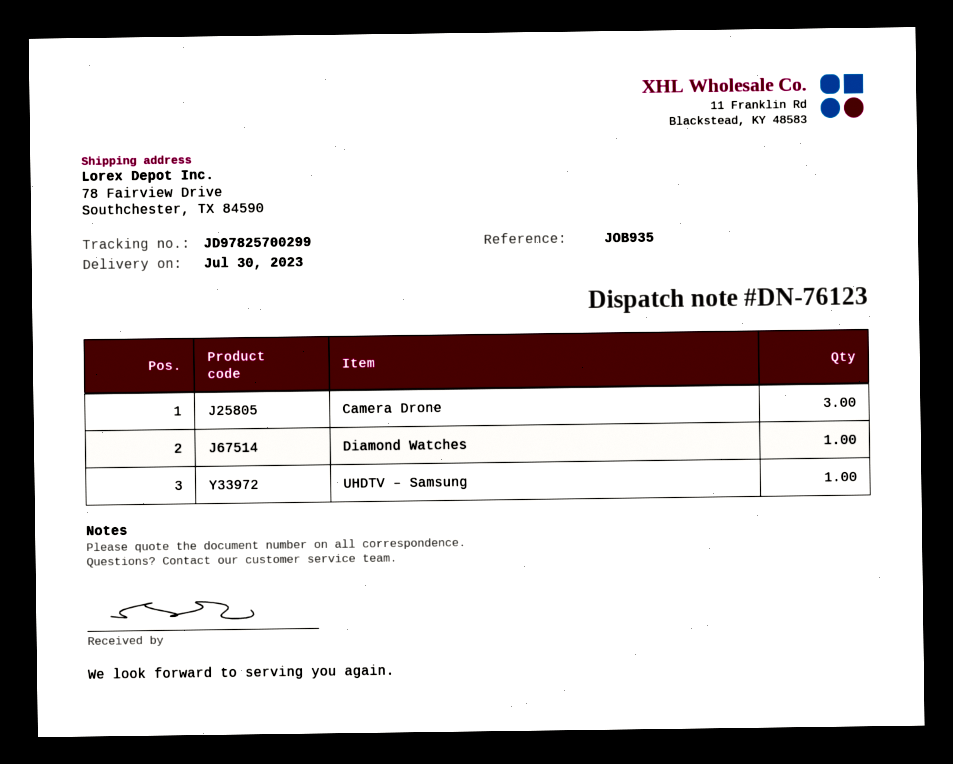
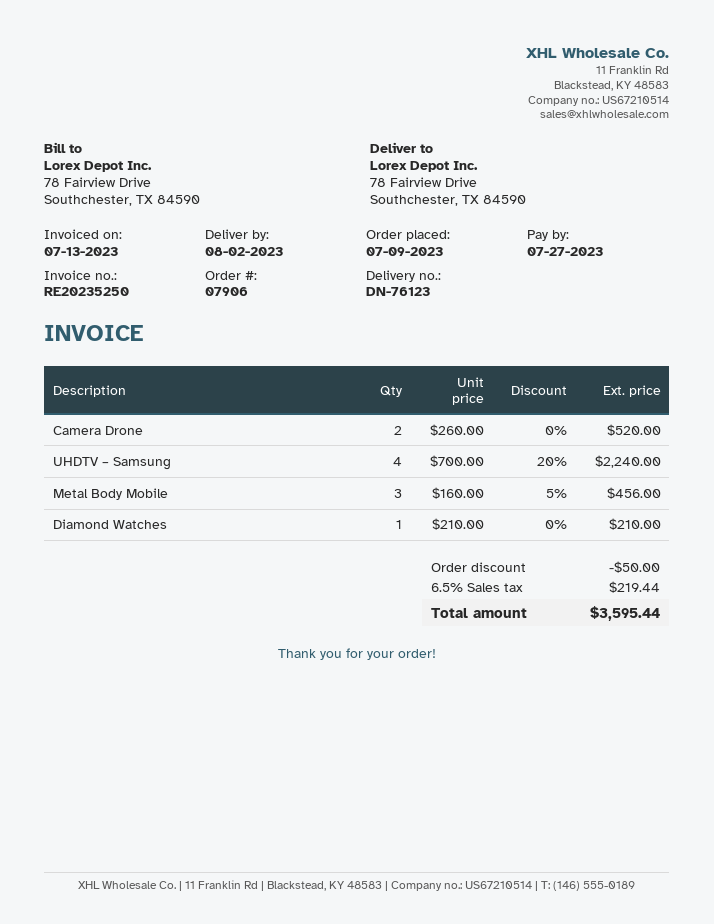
delivery date: 2023-07-30 -> 2023-08-02
Camera Drone: 3 -> 2
UHDTV – Samsung: 1 -> 4
Metal Body Mobile: none -> 3

